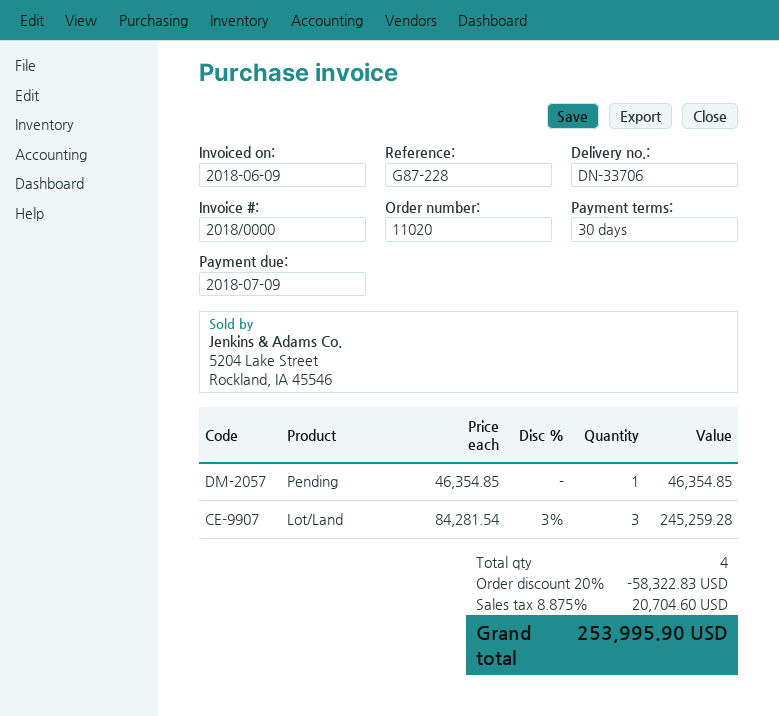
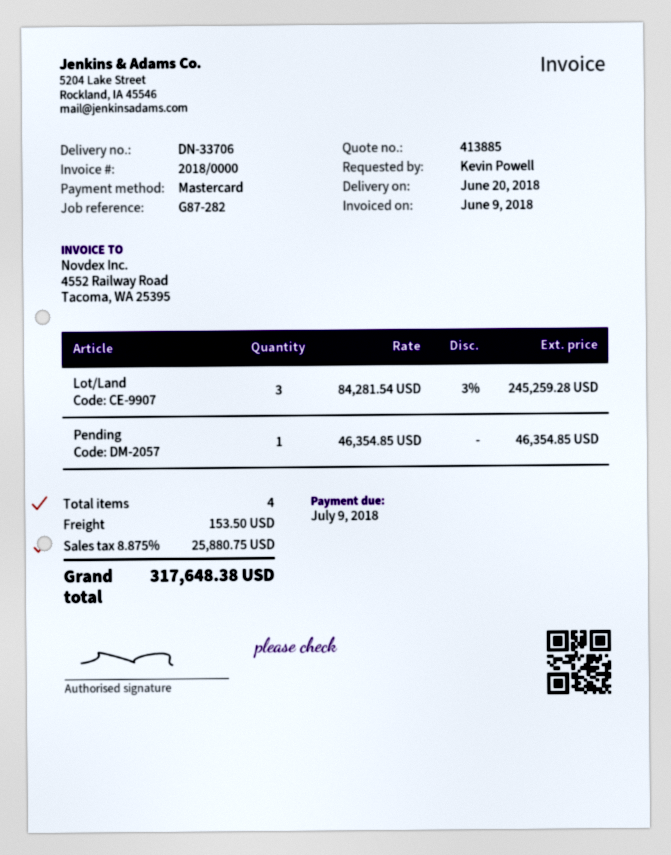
reference: G87-228 -> G87-282
discount: 20% = 58322.83 -> none
shipping: none -> 153.50
tax: 8.875% = 20704.60 -> 8.875% = 25880.75
total: 253995.90 -> 317648.38

